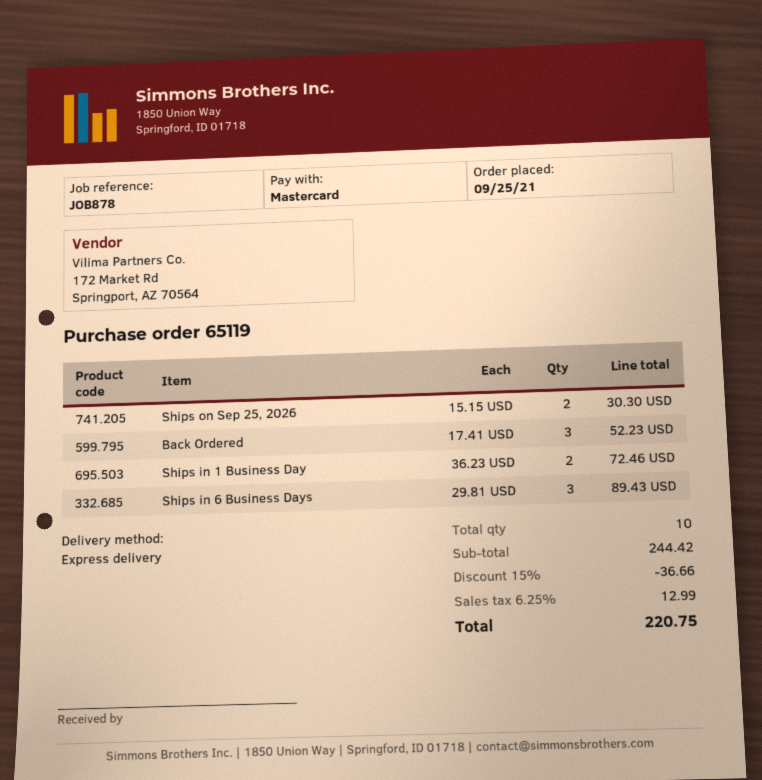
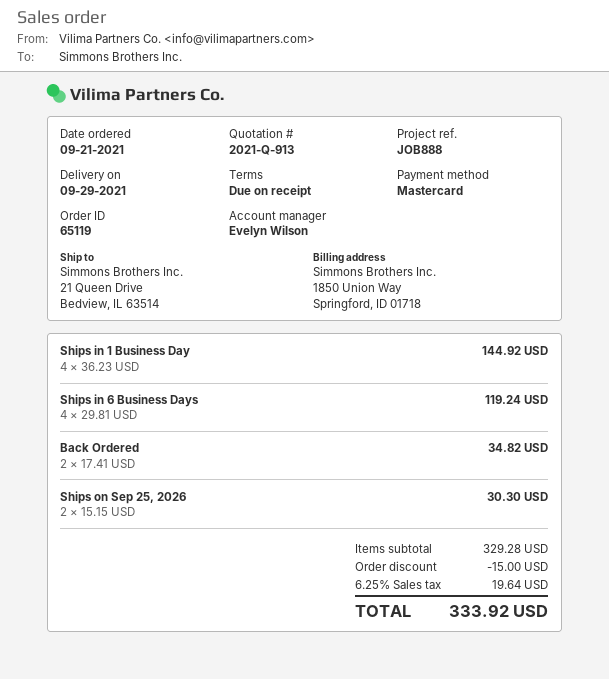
order date: 2021-09-25 -> 2021-09-21
reference: JOB878 -> JOB888
Back Ordered: 3 x 17.41 = 52.23 -> 2 x 17.41 = 34.82
Ships in 1 Business Day: 2 x 36.23 = 72.46 -> 4 x 36.23 = 144.92
Ships in 6 Business Days: 3 x 29.81 = 89.43 -> 4 x 29.81 = 119.24
subtotal: 244.42 -> 329.28
discount: 36.66 -> 15.00
tax: 6.25% = 12.99 -> 6.25% = 19.64
total: 220.75 -> 333.92

